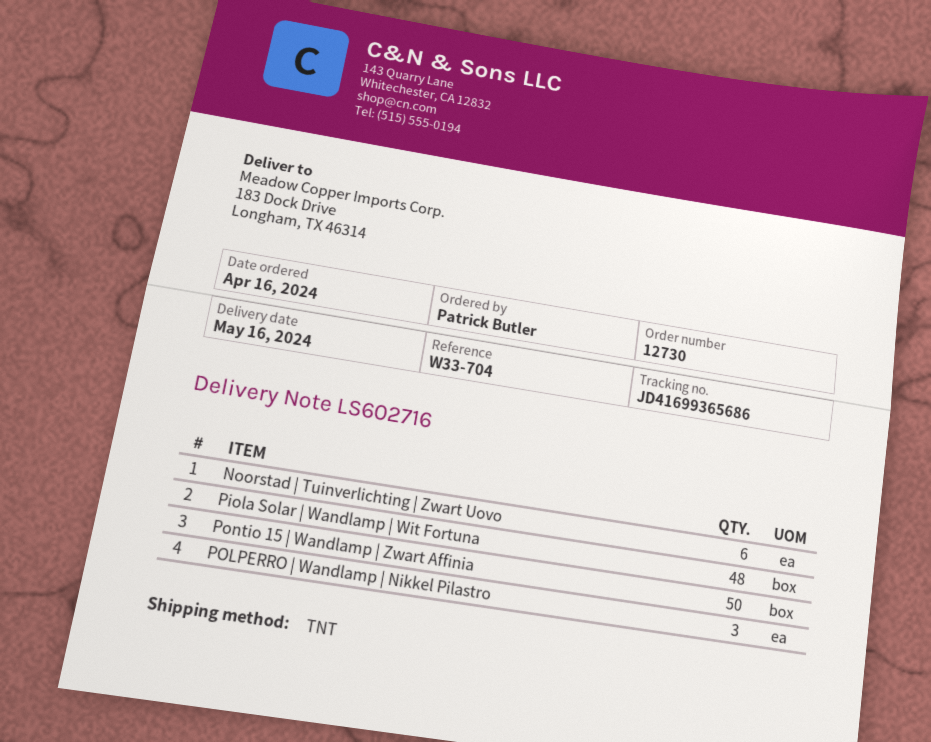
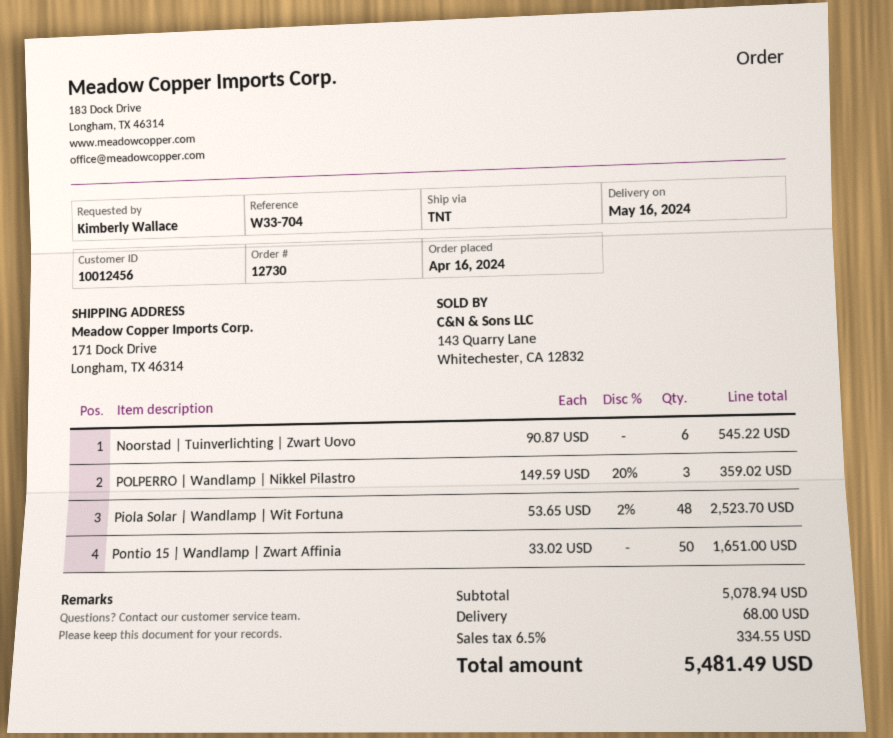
ordered by: Patrick Butler -> Kimberly Wallace
ship to: 183 Dock Drive, Longham, TX 46314 -> 171 Dock Drive, Longham, TX 46314

